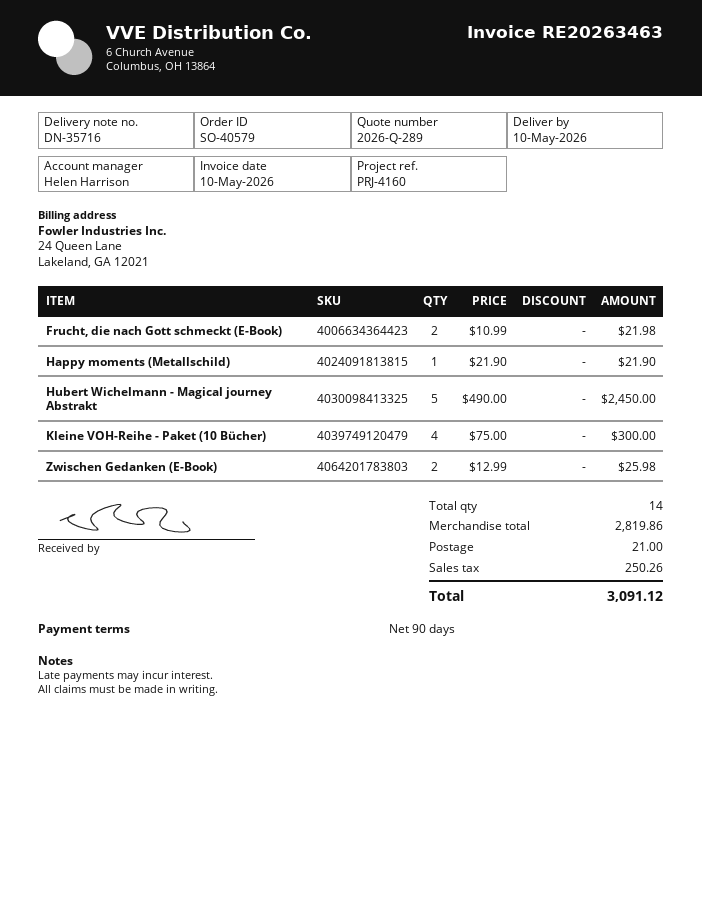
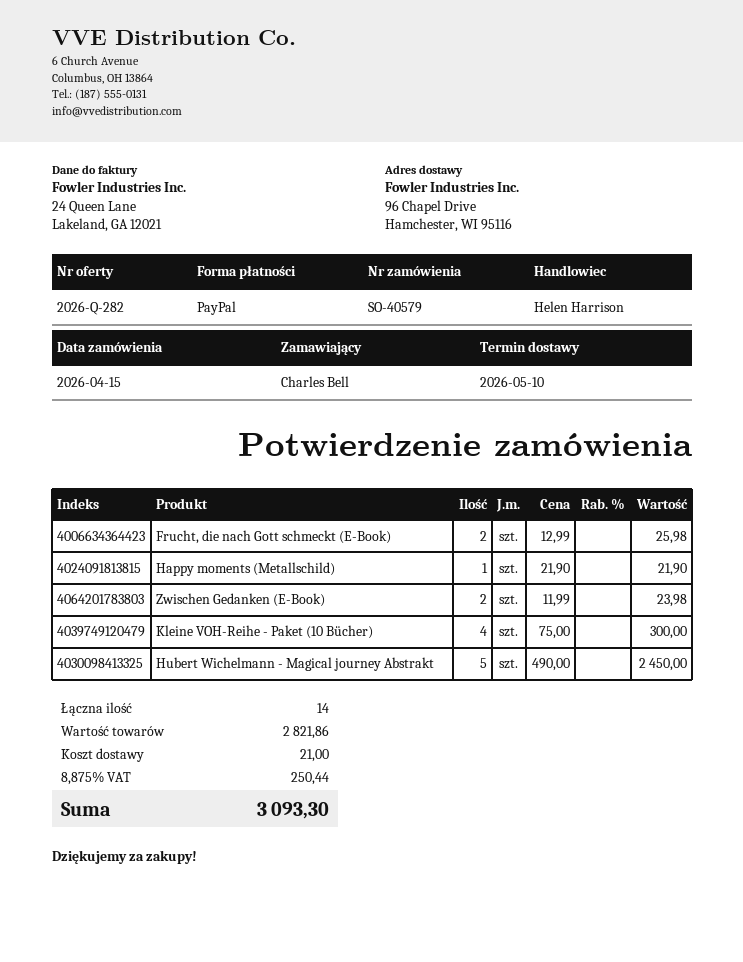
quote number: 2026-Q-289 -> 2026-Q-282
Frucht, die nach Gott schmeckt (E-Book): 2 x 10.99 = 21.98 -> 2 x 12.99 = 25.98
Zwischen Gedanken (E-Book): 2 x 12.99 = 25.98 -> 2 x 11.99 = 23.98
subtotal: 2819.86 -> 2821.86
tax: 250.26 -> 250.44
total: 3091.12 -> 3093.30

